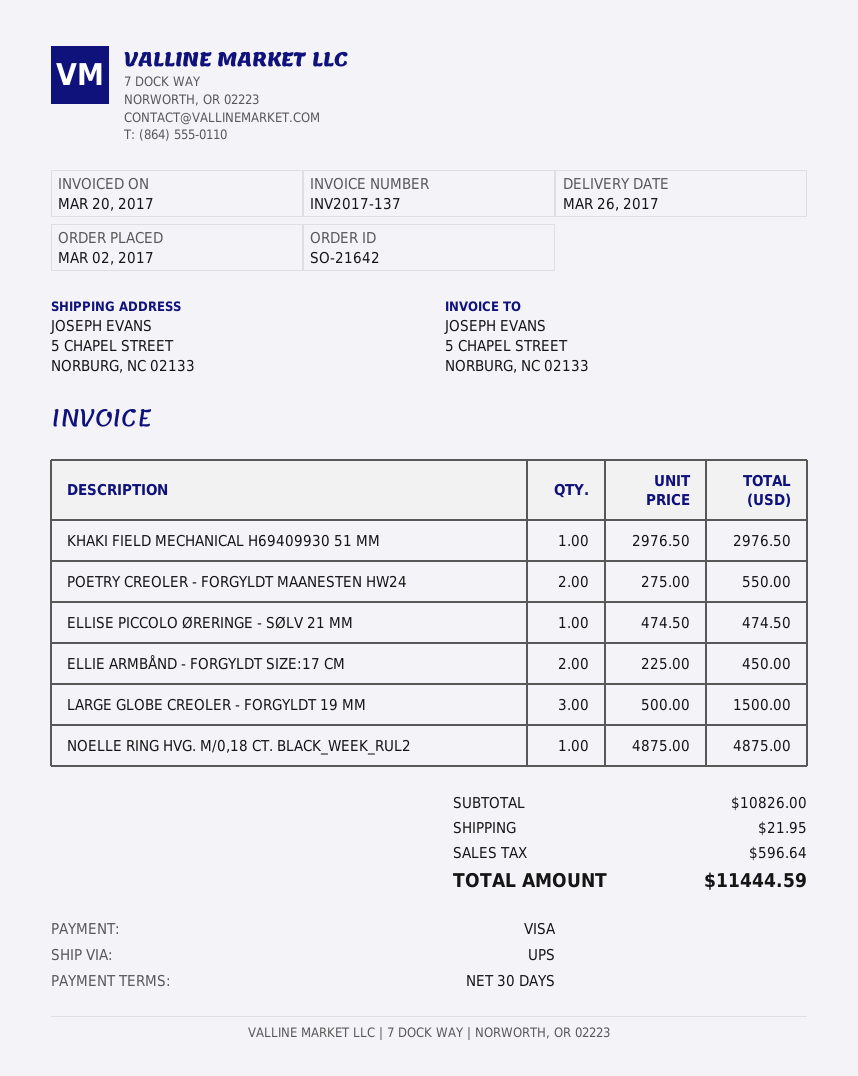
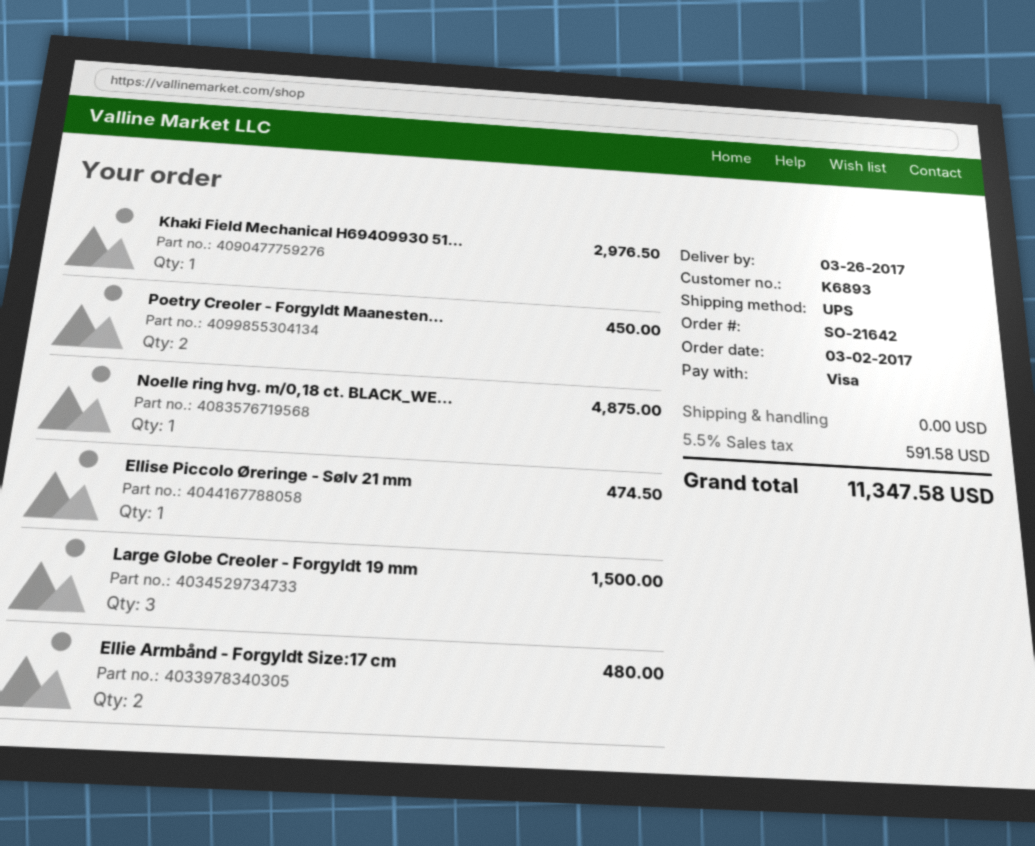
POETRY CREOLER - FORGYLDT MAANESTEN HW24: 2 for 550.00 -> 2 for 450.00
ELLIE ARMBÅND - FORGYLDT SIZE:17 CM: 2 for 450.00 -> 2 for 480.00
shipping: 21.95 -> 0.00
tax: 596.64 -> 591.58
total: 11444.59 -> 11347.58

